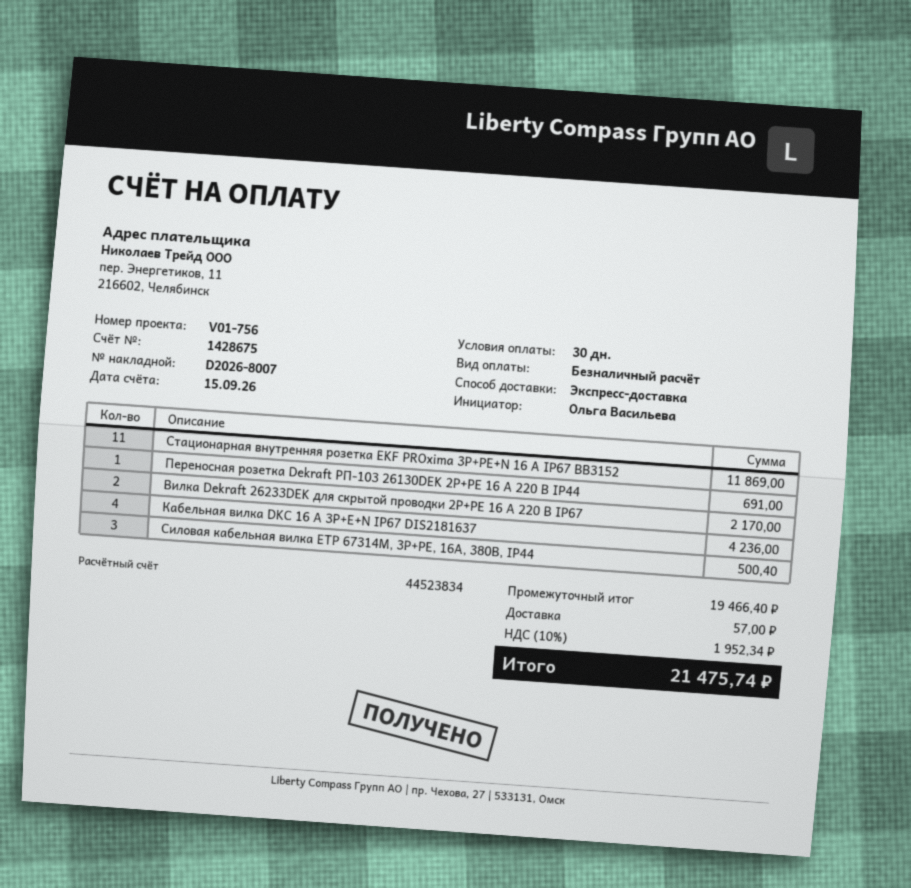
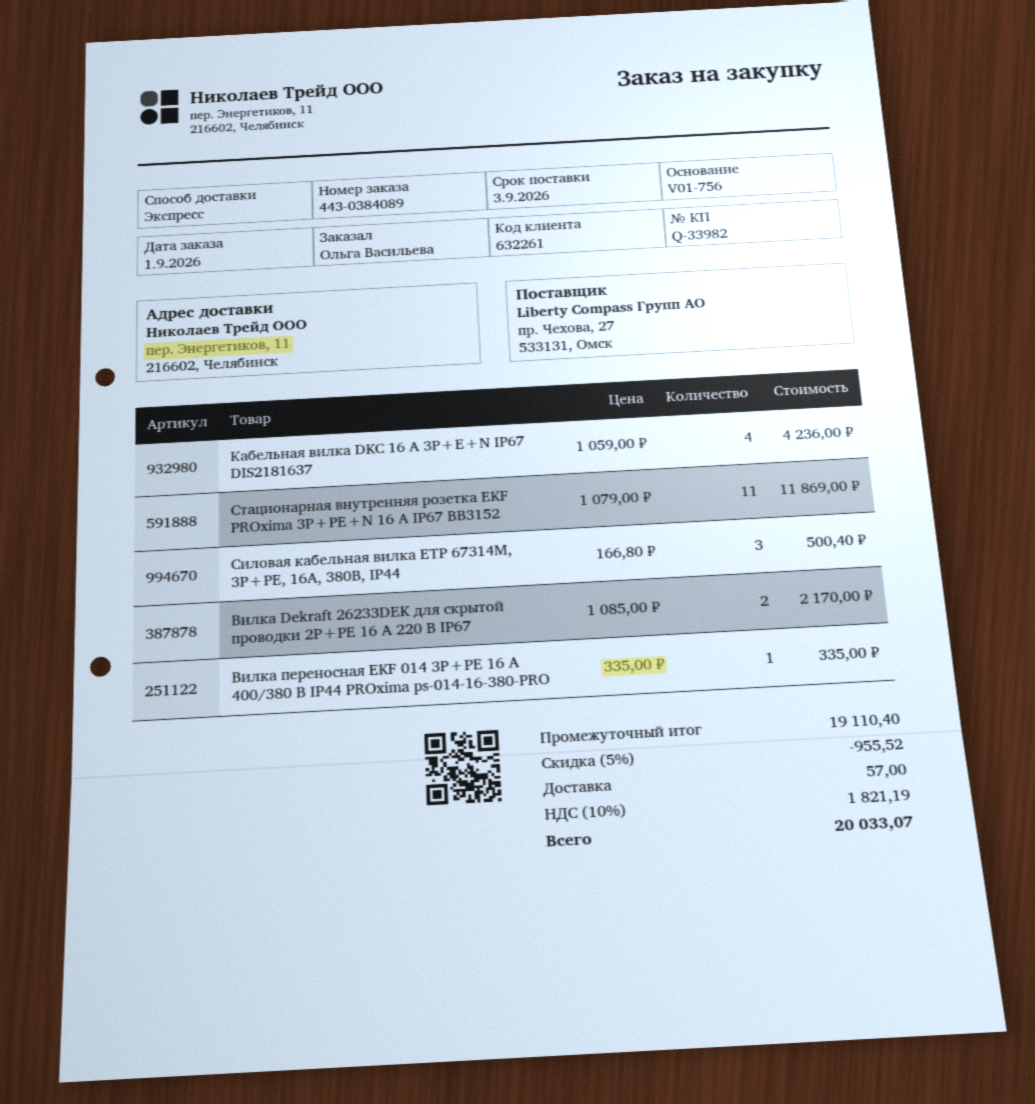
Переносная розетка Dekraft РП-103 26130DEK 2Р+РЕ 16 А 220 В IP44: 1 for 691.00 -> none
Вилка переносная EKF 014 3Р+РЕ 16 А 400/380 В IP44 PROxima ps-014-16-380-PRO: none -> 1 for 335.00
subtotal: 19466.40 -> 19110.40
discount: none -> 5% = 955.52
tax: 10% = 1952.34 -> 10% = 1821.19
total: 21475.74 -> 20033.07

